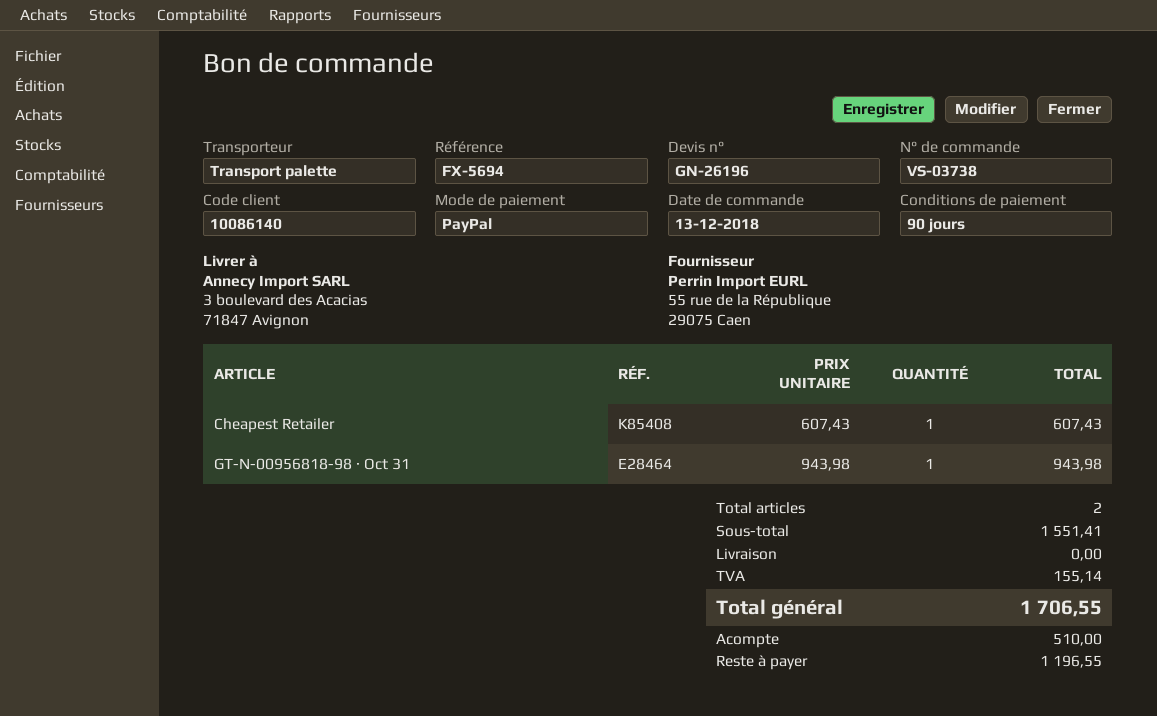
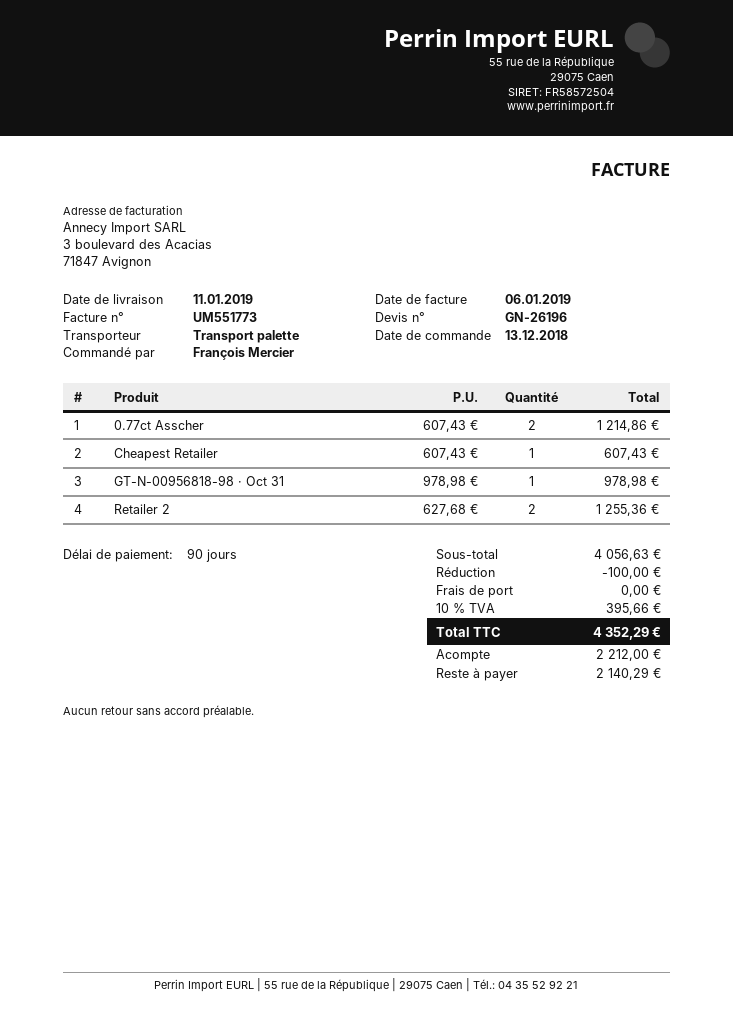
GT-N-00956818-98 · Oct 31: 1 x 943.98 = 943.98 -> 1 x 978.98 = 978.98
0.77ct Asscher: none -> 2 x 607.43 = 1214.86
Retailer 2: none -> 2 x 627.68 = 1255.36
subtotal: 1551.41 -> 4056.63
discount: none -> 100.00
tax: 155.14 -> 395.66
total: 1706.55 -> 4352.29
deposit: 510.00 -> 2212.00
balance: 1196.55 -> 2140.29

